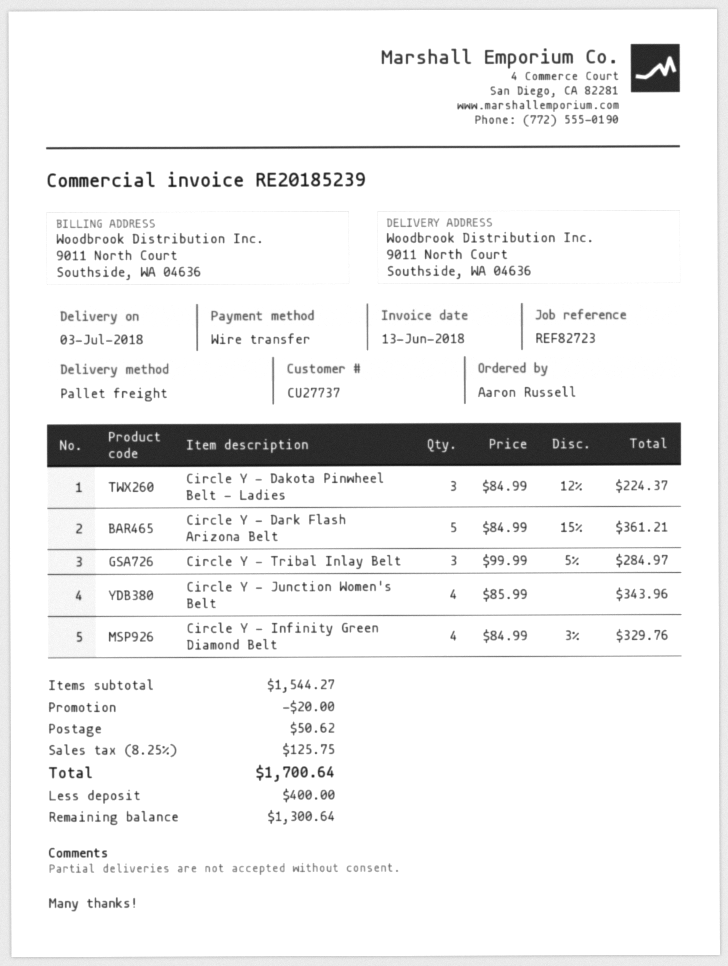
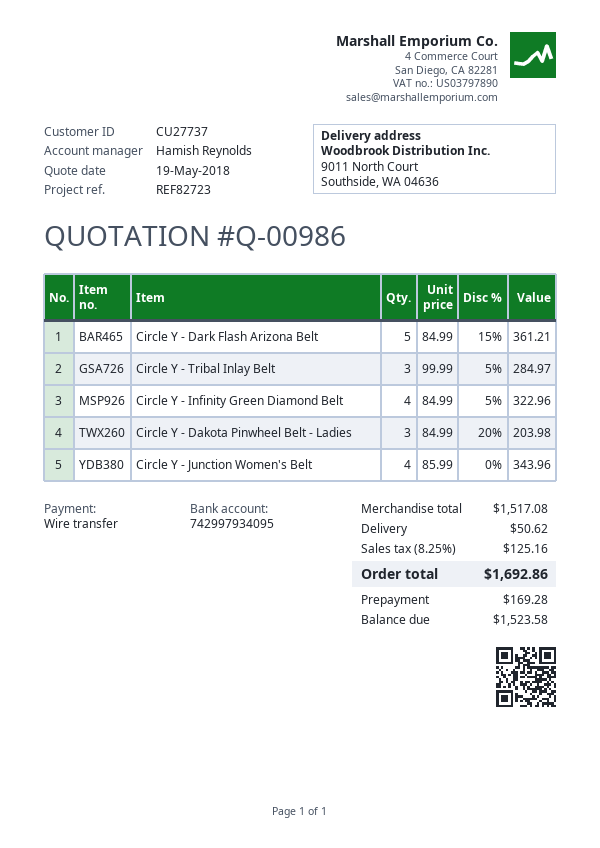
Circle Y - Dakota Pinwheel Belt - Ladies: 3 x 84.99 - 12% = 224.37 -> 3 x 84.99 - 20% = 203.98
Circle Y - Infinity Green Diamond Belt: 4 x 84.99 - 3% = 329.76 -> 4 x 84.99 - 5% = 322.96
subtotal: 1544.27 -> 1517.08
discount: 20.00 -> none
tax: 8.25% = 125.75 -> 8.25% = 125.16
total: 1700.64 -> 1692.86
deposit: 400.00 -> 169.28
balance: 1300.64 -> 1523.58

